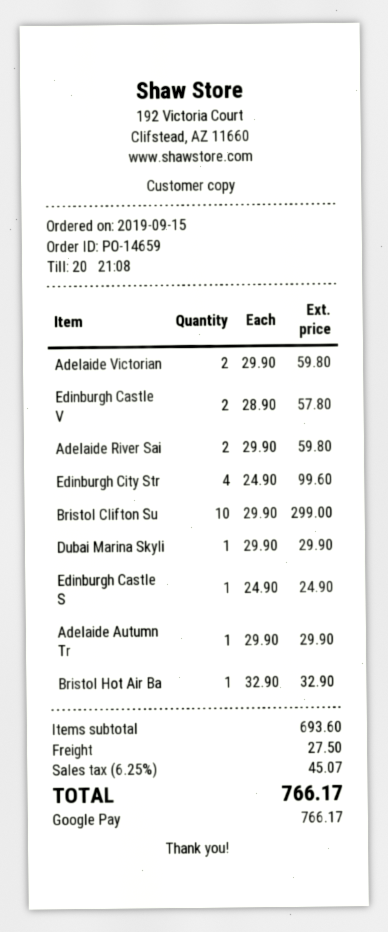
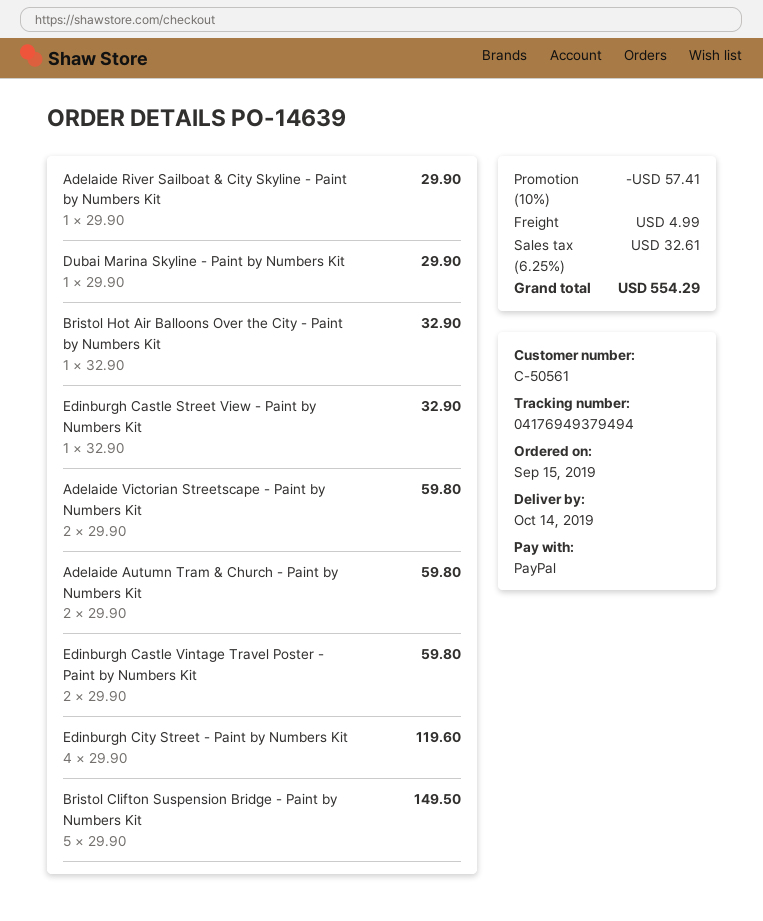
order number: PO-14659 -> PO-14639
payment method: Google Pay -> PayPal
Edinburgh Castle V: 2 x 28.90 = 57.80 -> 2 x 29.90 = 59.80
Adelaide River Sai: 2 x 29.90 = 59.80 -> 1 x 29.90 = 29.90
Edinburgh City Str: 4 x 24.90 = 99.60 -> 4 x 29.90 = 119.60
Bristol Clifton Su: 10 x 29.90 = 299.00 -> 5 x 29.90 = 149.50
Edinburgh Castle S: 1 x 24.90 = 24.90 -> 1 x 32.90 = 32.90
Adelaide Autumn Tr: 1 x 29.90 = 29.90 -> 2 x 29.90 = 59.80
discount: none -> 10% = 57.41
shipping: 27.50 -> 4.99
tax: 6.25% = 45.07 -> 6.25% = 32.61
total: 766.17 -> 554.29

